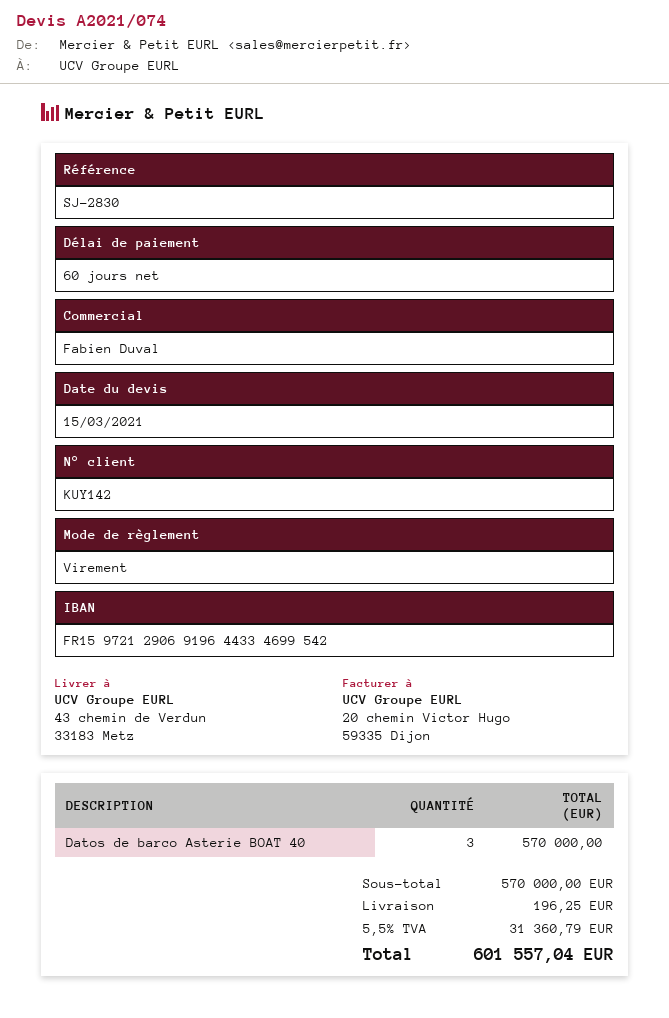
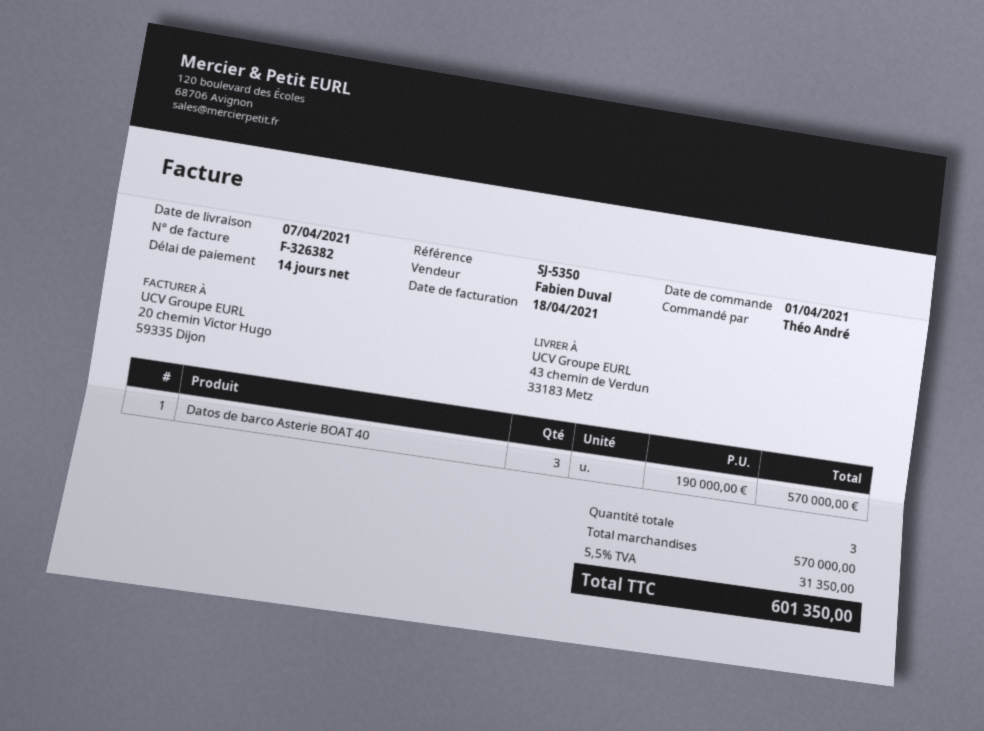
payment terms: 60 days -> 14 days
reference: SJ-2830 -> SJ-5350
shipping: 196.25 -> none
tax: 5.5% = 31360.79 -> 5.5% = 31350.00
total: 601557.04 -> 601350.00

